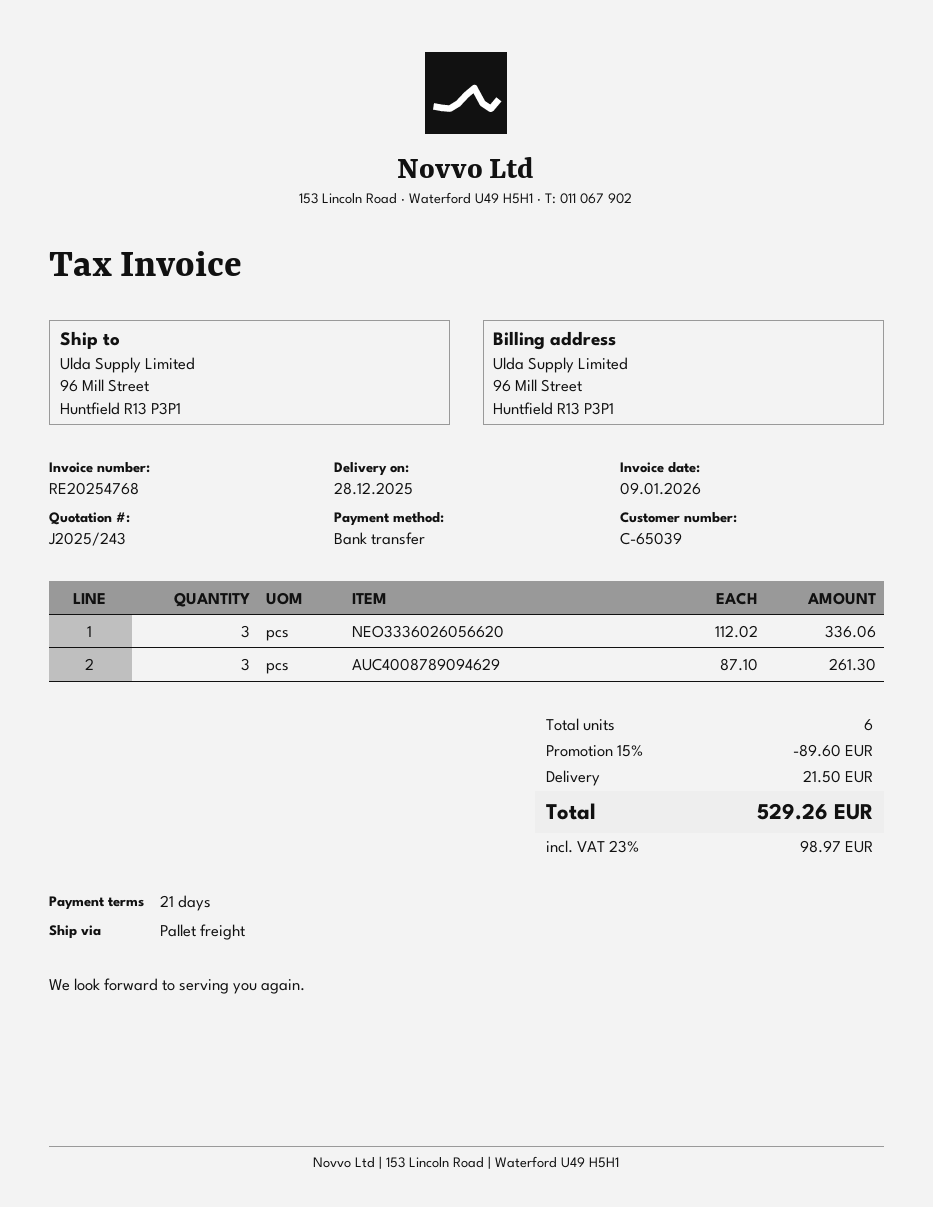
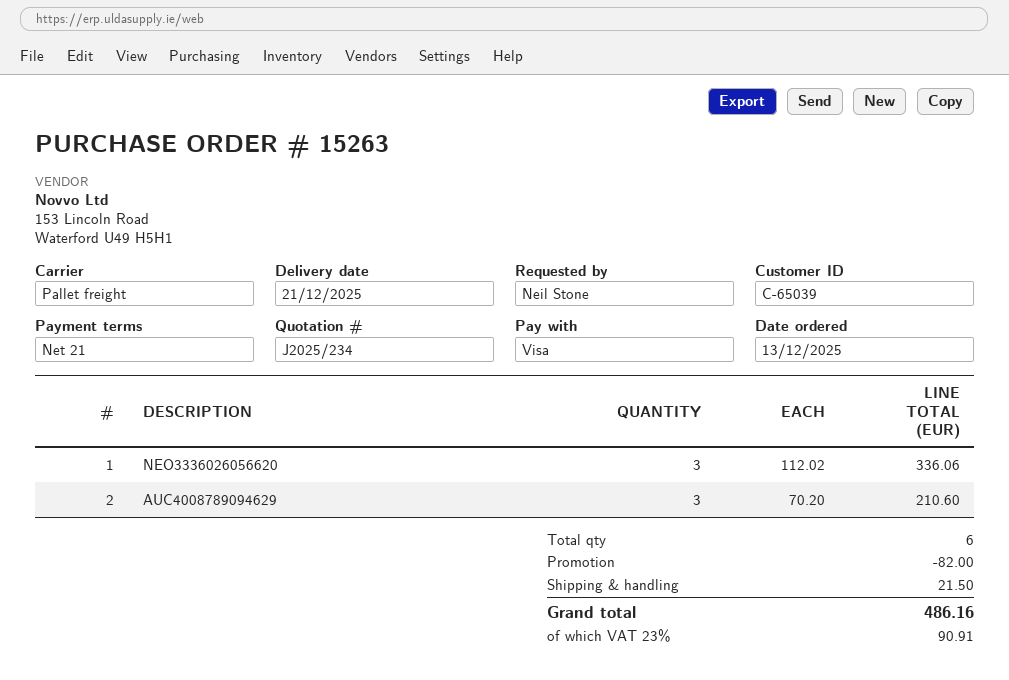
quote number: J2025/243 -> J2025/234
delivery date: 2025-12-28 -> 2025-12-21
payment method: bank transfer -> Visa
AUC4008789094629: 3 x 87.10 = 261.30 -> 3 x 70.20 = 210.60
discount: 89.60 -> 82.00
tax: 23% = 98.97 -> 23% = 90.91
total: 529.26 -> 486.16

